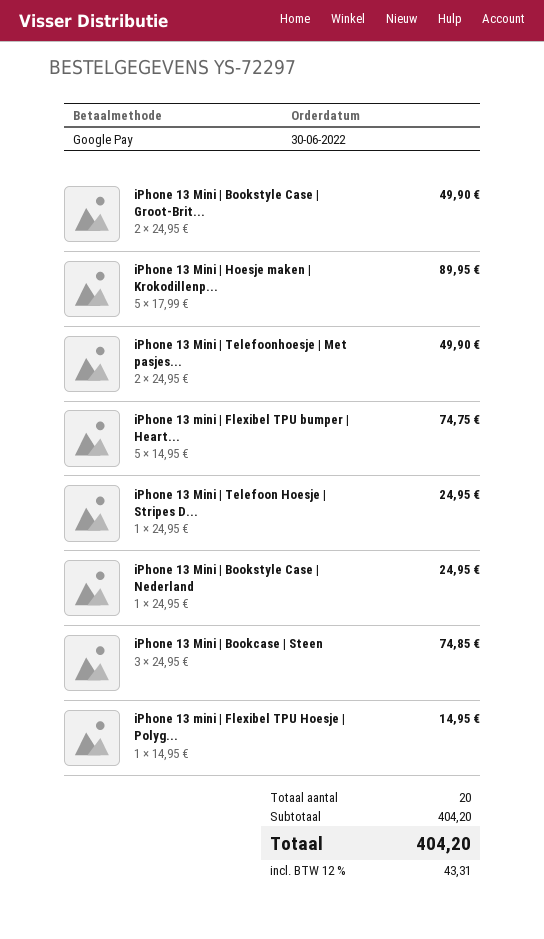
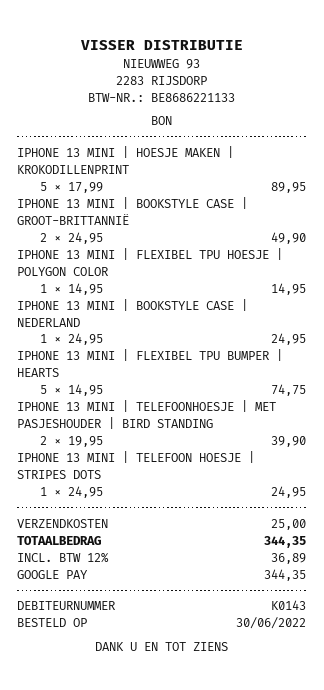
iPhone 13 Mini | Telefoonhoesje | Met pasjes...: 2 x 24.95 = 49.90 -> 2 x 19.95 = 39.90
iPhone 13 Mini | Bookcase | Steen: 3 x 24.95 = 74.85 -> none
shipping: none -> 25.00
tax: 12% = 43.31 -> 12% = 36.89
total: 404.20 -> 344.35

